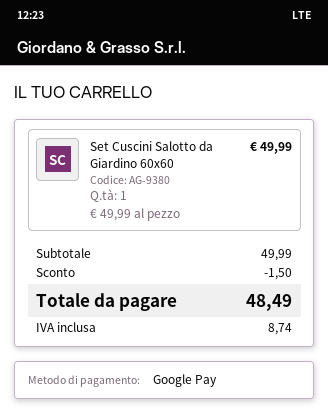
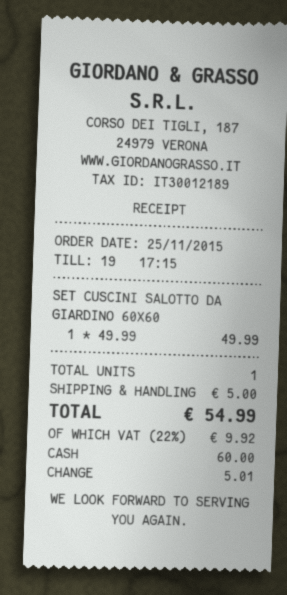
payment method: Google Pay -> cash
discount: 1.50 -> none
shipping: none -> 5.00
tax: 8.74 -> 9.92
total: 48.49 -> 54.99

